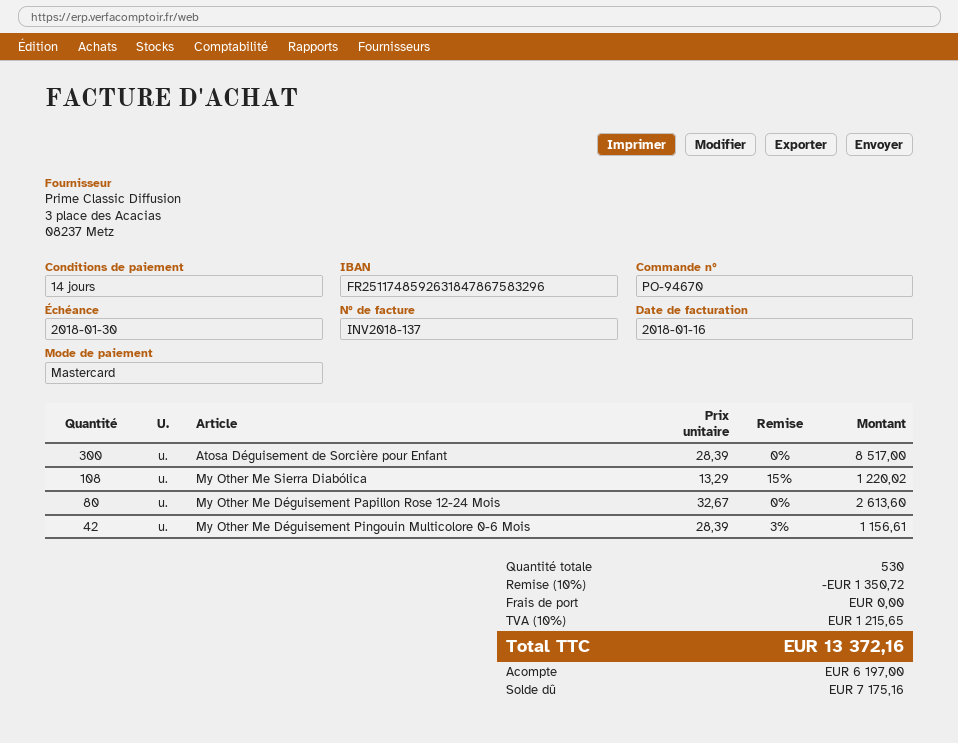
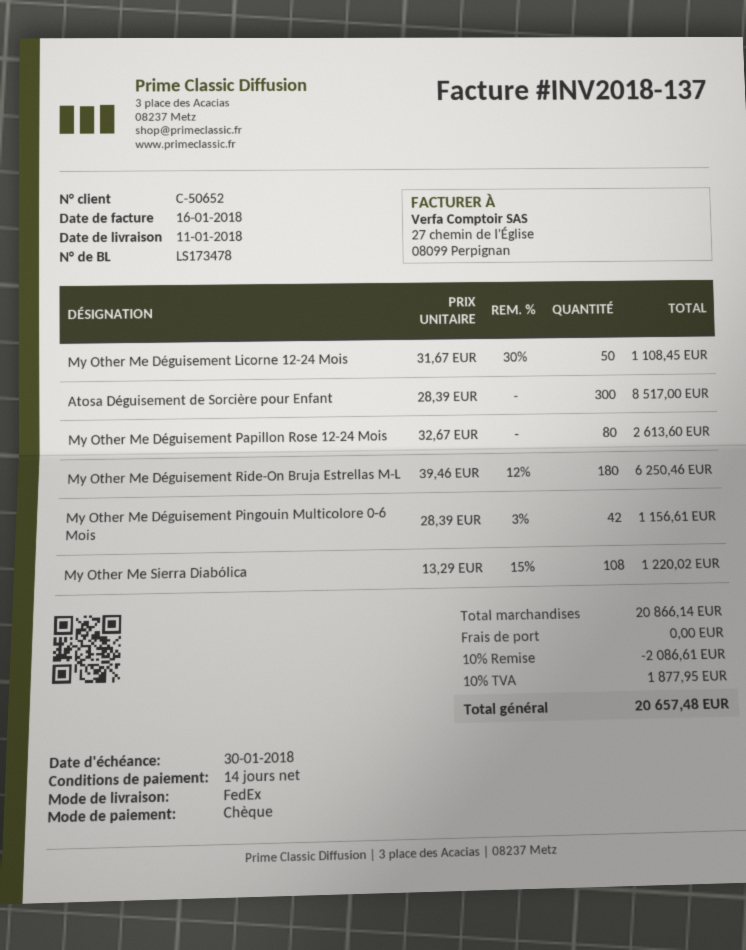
payment method: Mastercard -> cheque
My Other Me Déguisement Licorne 12-24 Mois: none -> 50 x 31.67 - 30% = 1108.45
My Other Me Déguisement Ride-On Bruja Estrellas M-L: none -> 180 x 39.46 - 12% = 6250.46
discount: 10% = 1350.72 -> 10% = 2086.61
tax: 10% = 1215.65 -> 10% = 1877.95
total: 13372.16 -> 20657.48

